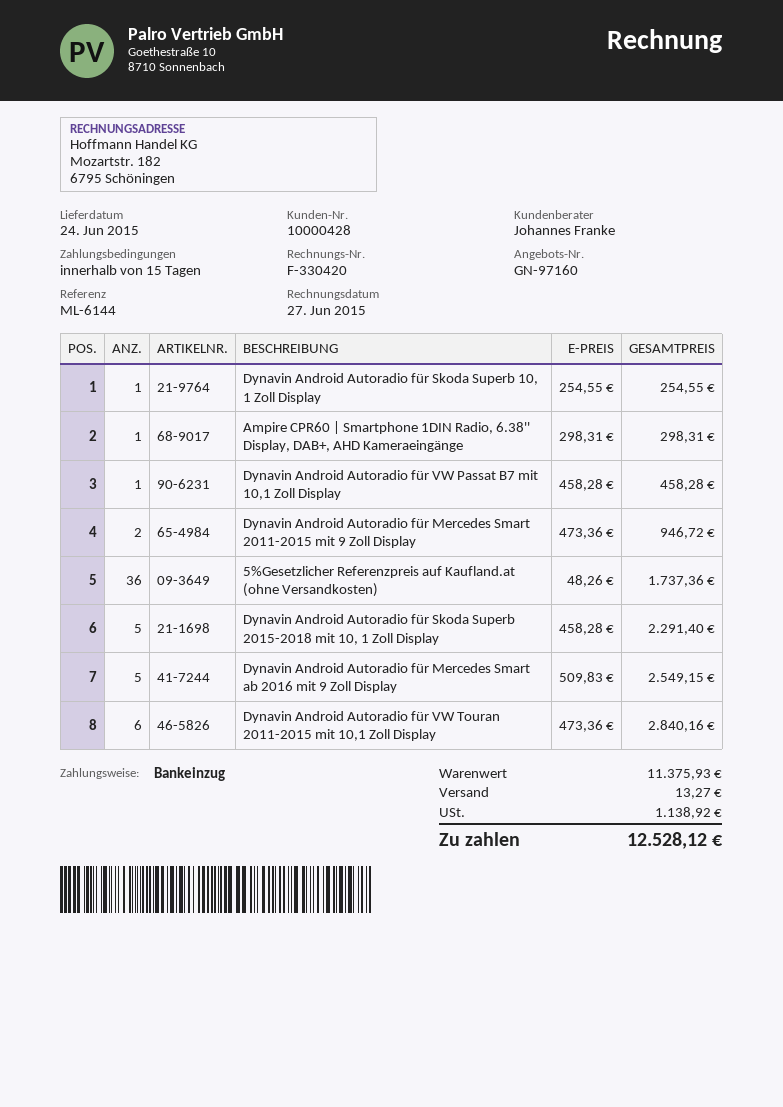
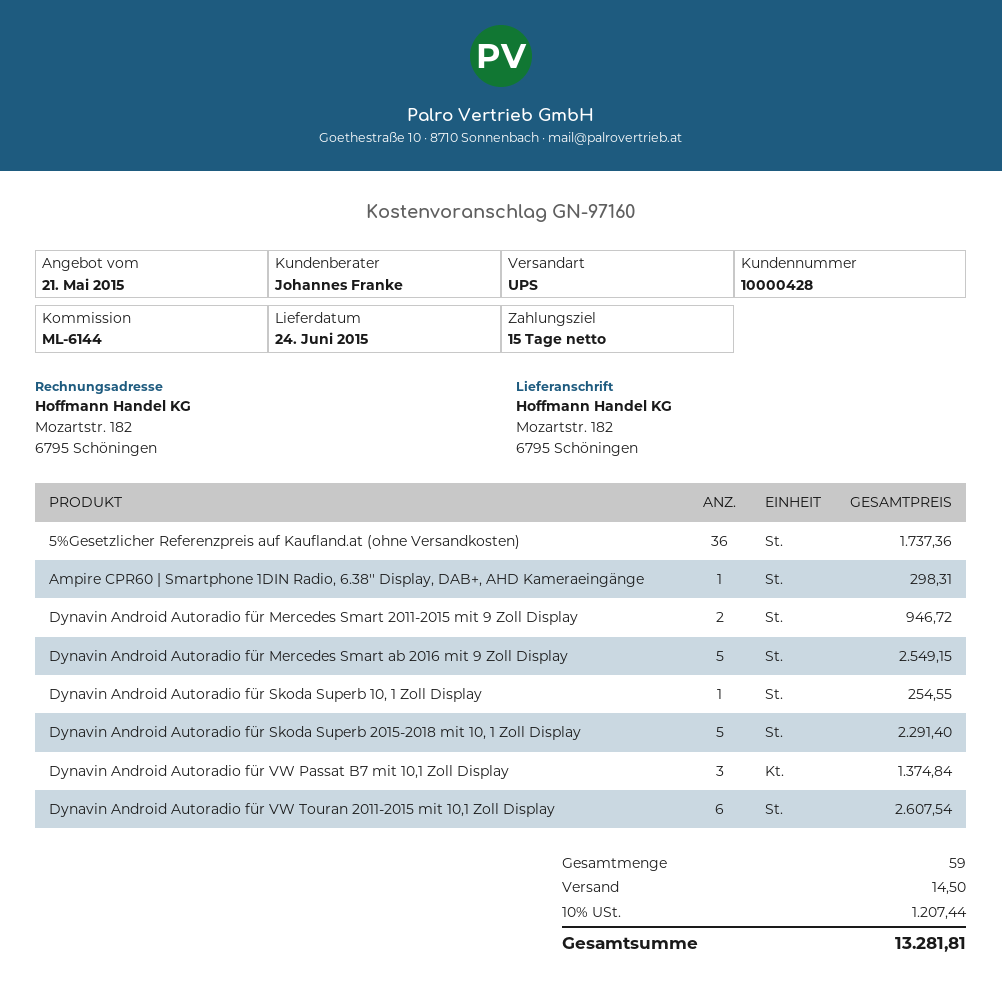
Dynavin Android Autoradio für VW Passat B7 mit 10,1 Zoll Display: 1 for 458.28 -> 3 for 1374.84
Dynavin Android Autoradio für VW Touran 2011-2015 mit 10,1 Zoll Display: 6 for 2840.16 -> 6 for 2607.54
shipping: 13.27 -> 14.50
tax: 1138.92 -> 1207.44
total: 12528.12 -> 13281.81

